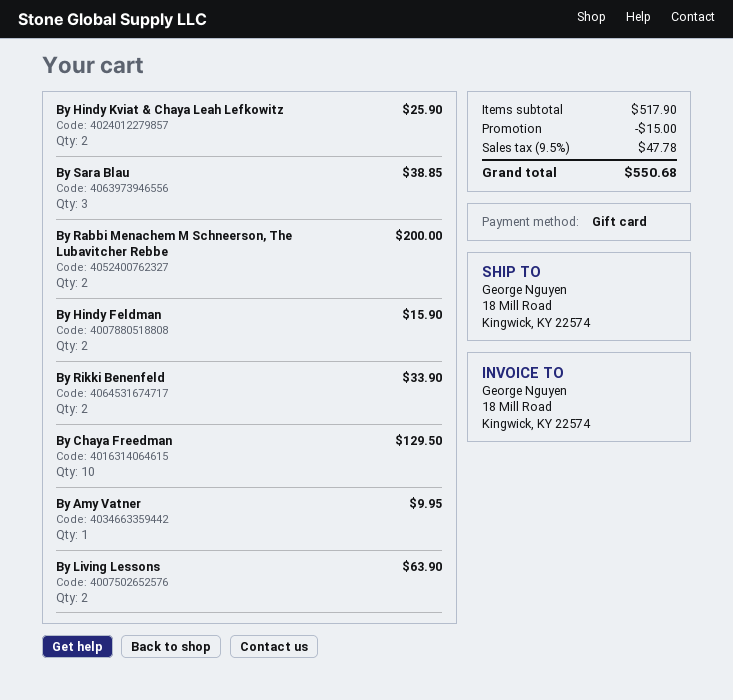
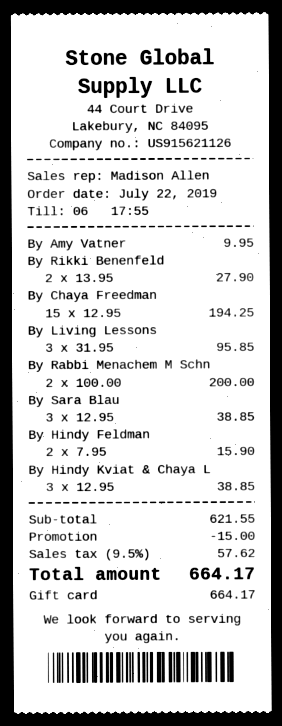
By Hindy Kviat & Chaya Leah Lefkowitz: 2 for 25.90 -> 3 for 38.85
By Rikki Benenfeld: 2 for 33.90 -> 2 for 27.90
By Chaya Freedman: 10 for 129.50 -> 15 for 194.25
By Living Lessons: 2 for 63.90 -> 3 for 95.85
subtotal: 517.90 -> 621.55
tax: 9.5% = 47.78 -> 9.5% = 57.62
total: 550.68 -> 664.17

